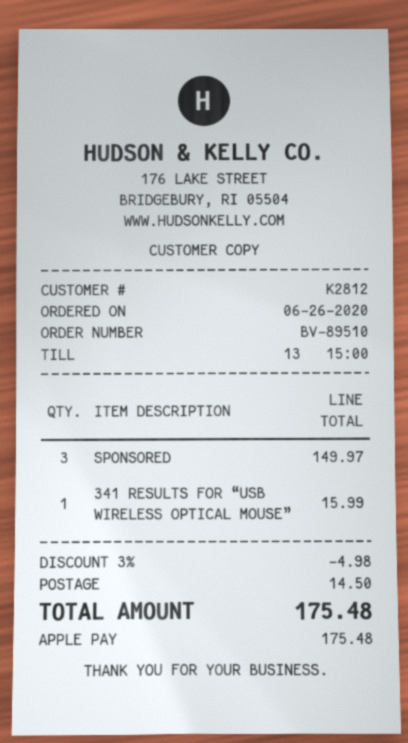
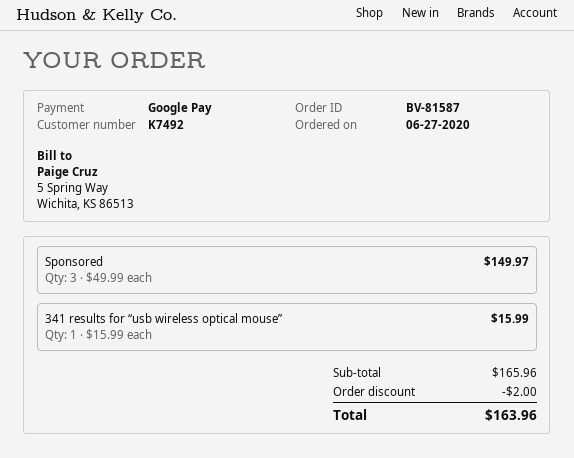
order number: BV-89510 -> BV-81587
order date: 2020-06-26 -> 2020-06-27
customer number: K2812 -> K7492
payment method: Apple Pay -> Google Pay
discount: 4.98 -> 2.00
shipping: 14.50 -> none
total: 175.48 -> 163.96

